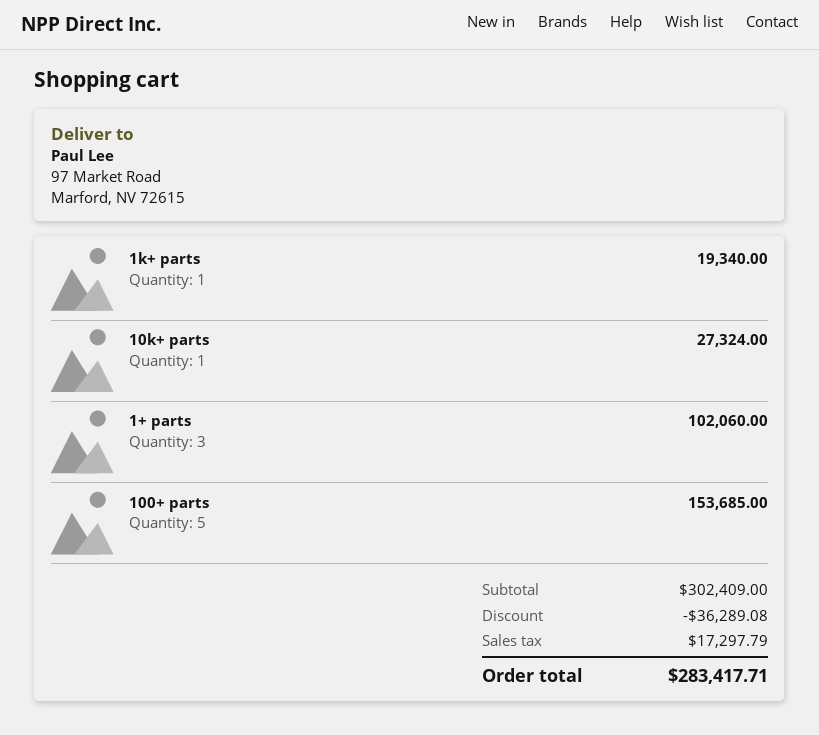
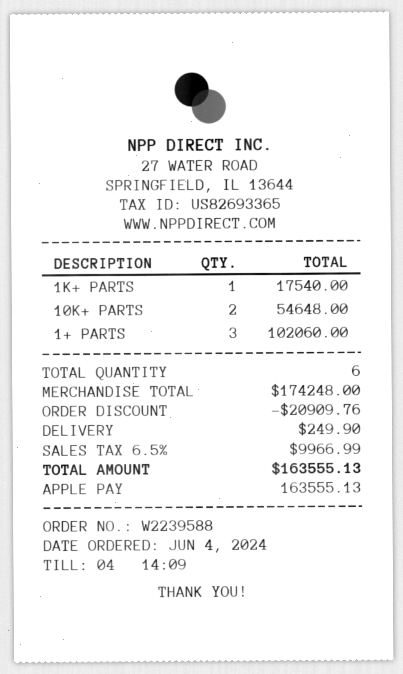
1k+ parts: 1 for 19340.00 -> 1 for 17540.00
10k+ parts: 1 for 27324.00 -> 2 for 54648.00
100+ parts: 5 for 153685.00 -> none
subtotal: 302409.00 -> 174248.00
discount: 36289.08 -> 20909.76
shipping: none -> 249.90
tax: 17297.79 -> 9966.99
total: 283417.71 -> 163555.13

